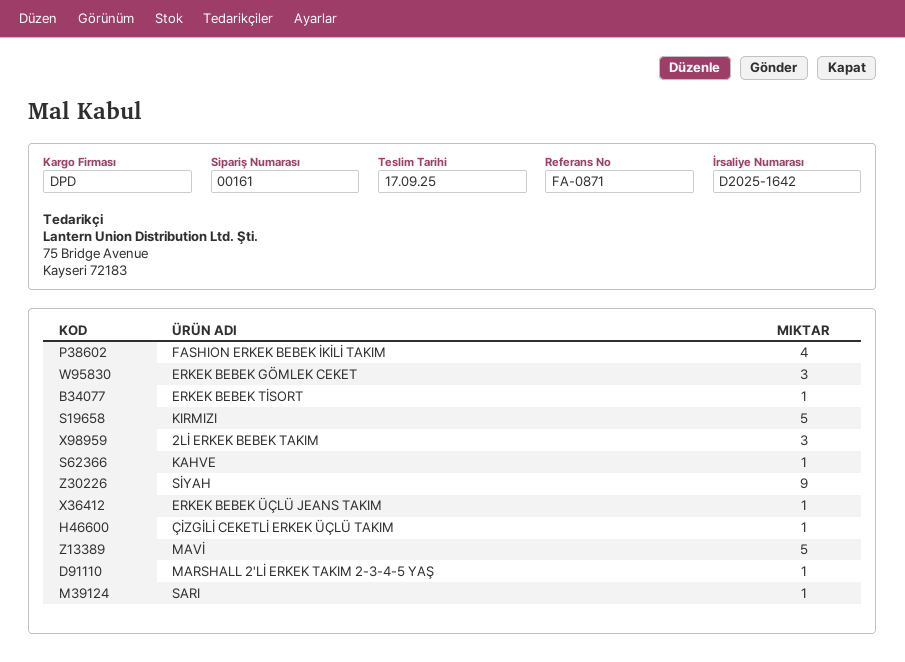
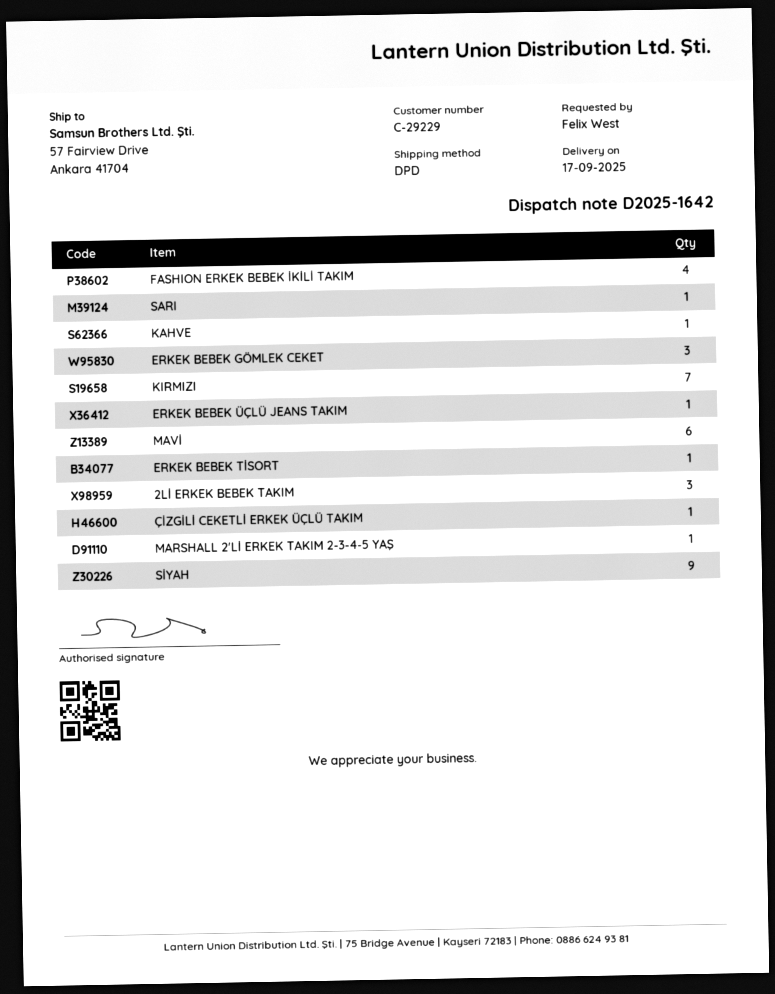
KIRMIZI: 5 -> 7
MAVİ: 5 -> 6

